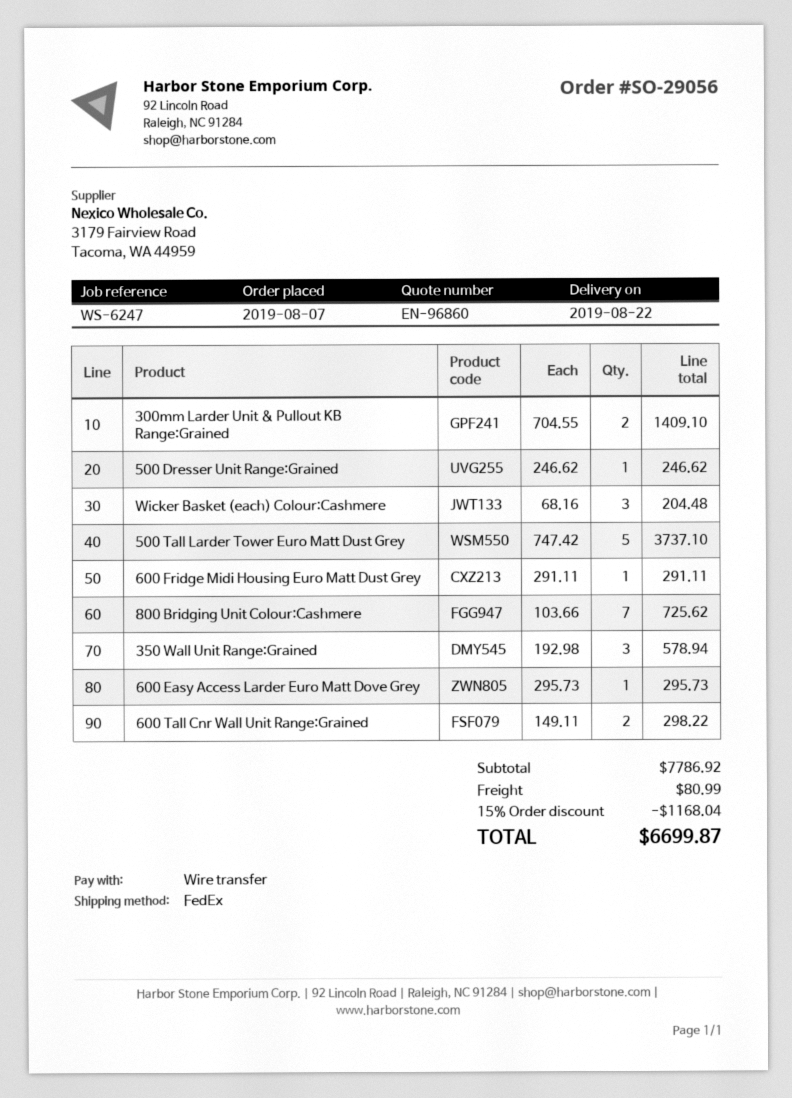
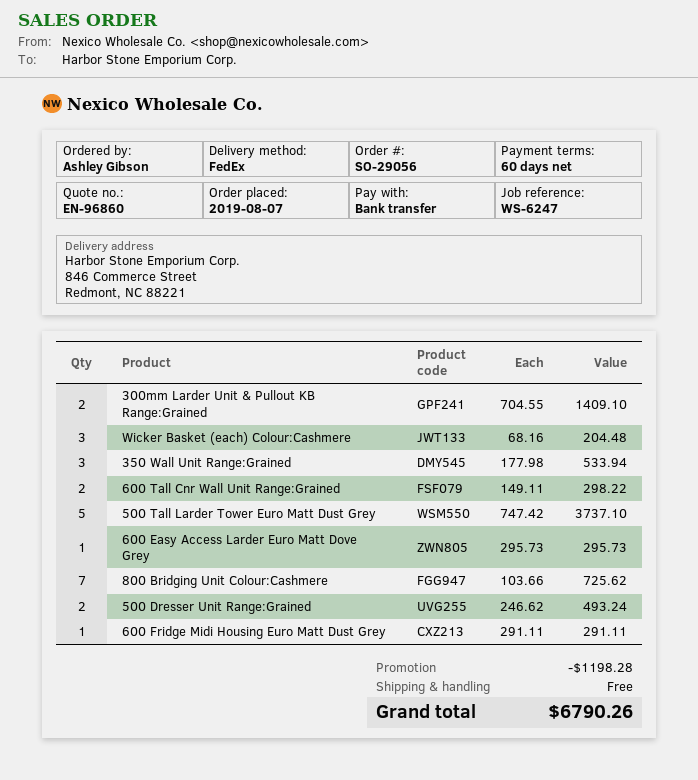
500 Dresser Unit Range:Grained: 1 x 246.62 = 246.62 -> 2 x 246.62 = 493.24
350 Wall Unit Range:Grained: 3 x 192.98 = 578.94 -> 3 x 177.98 = 533.94
discount: 1168.04 -> 1198.28
shipping: 80.99 -> 0.00
total: 6699.87 -> 6790.26

